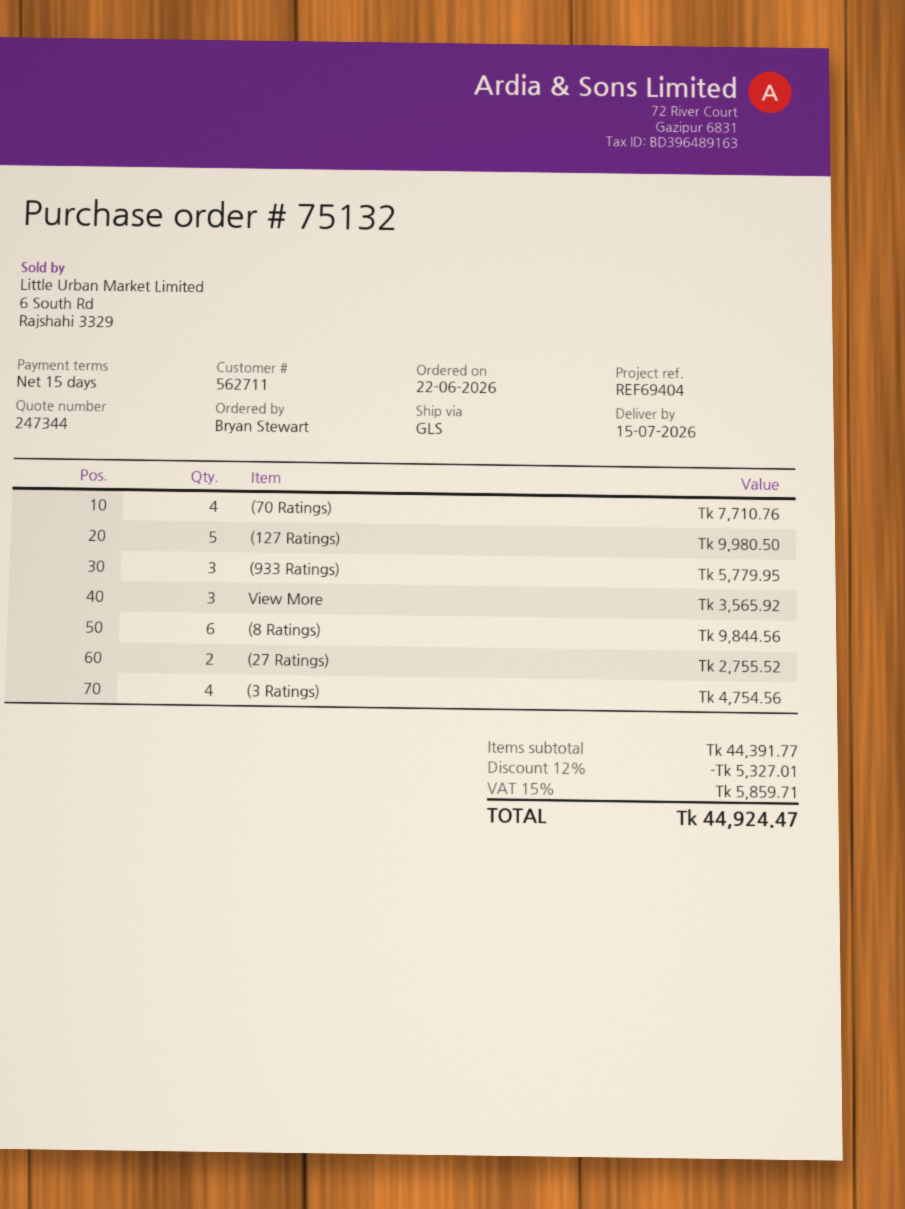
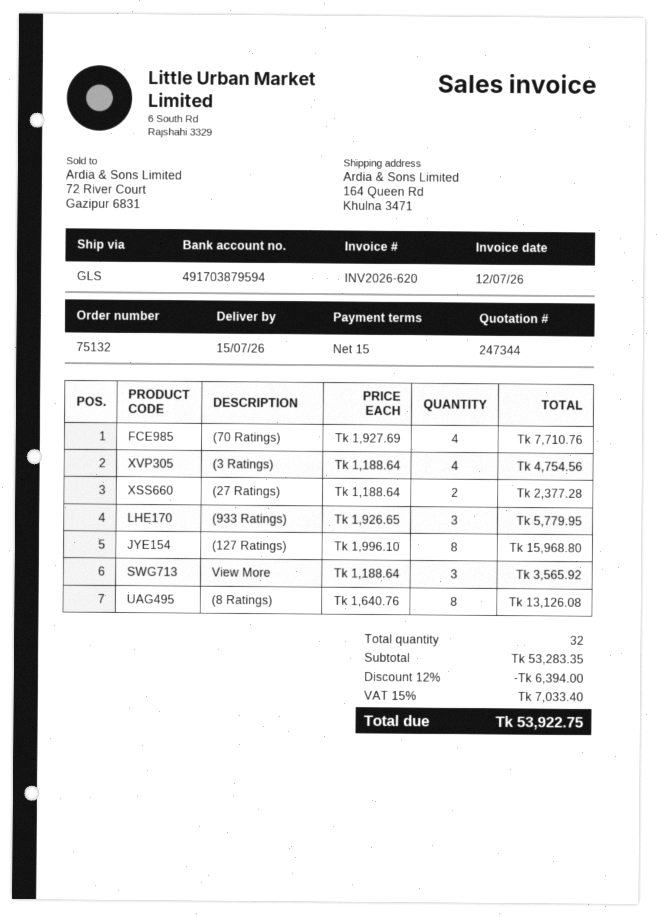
(127 Ratings): 5 for 9980.50 -> 8 for 15968.80
(8 Ratings): 6 for 9844.56 -> 8 for 13126.08
(27 Ratings): 2 for 2755.52 -> 2 for 2377.28
subtotal: 44391.77 -> 53283.35
discount: 12% = 5327.01 -> 12% = 6394.00
tax: 15% = 5859.71 -> 15% = 7033.40
total: 44924.47 -> 53922.75

